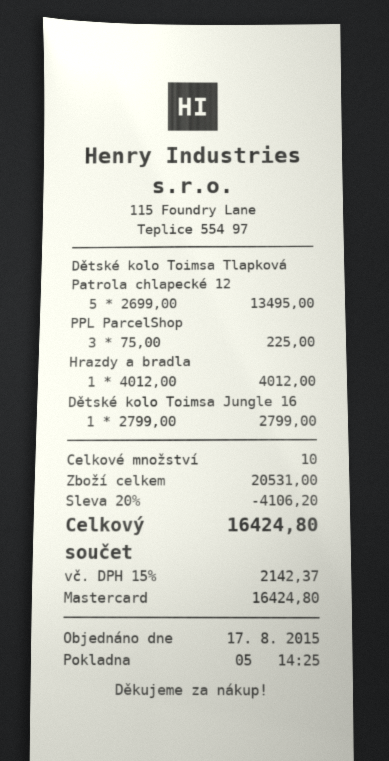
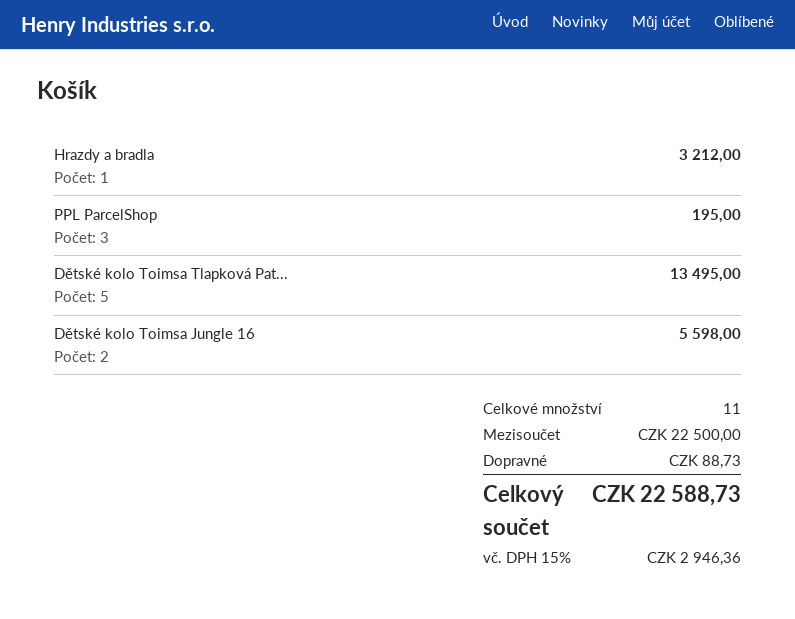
PPL ParcelShop: 3 for 225.00 -> 3 for 195.00
Hrazdy a bradla: 1 for 4012.00 -> 1 for 3212.00
Dětské kolo Toimsa Jungle 16: 1 for 2799.00 -> 2 for 5598.00
total quantity: 10 -> 11
subtotal: 20531.00 -> 22500.00
discount: 20% = 4106.20 -> none
shipping: none -> 88.73
tax: 15% = 2142.37 -> 15% = 2946.36
total: 16424.80 -> 22588.73

